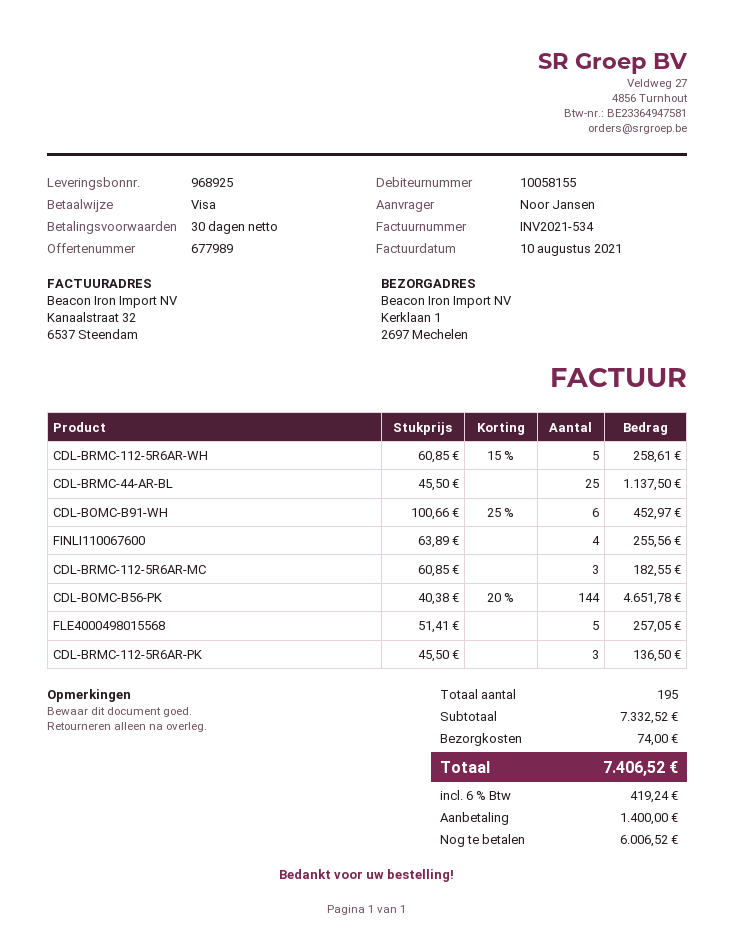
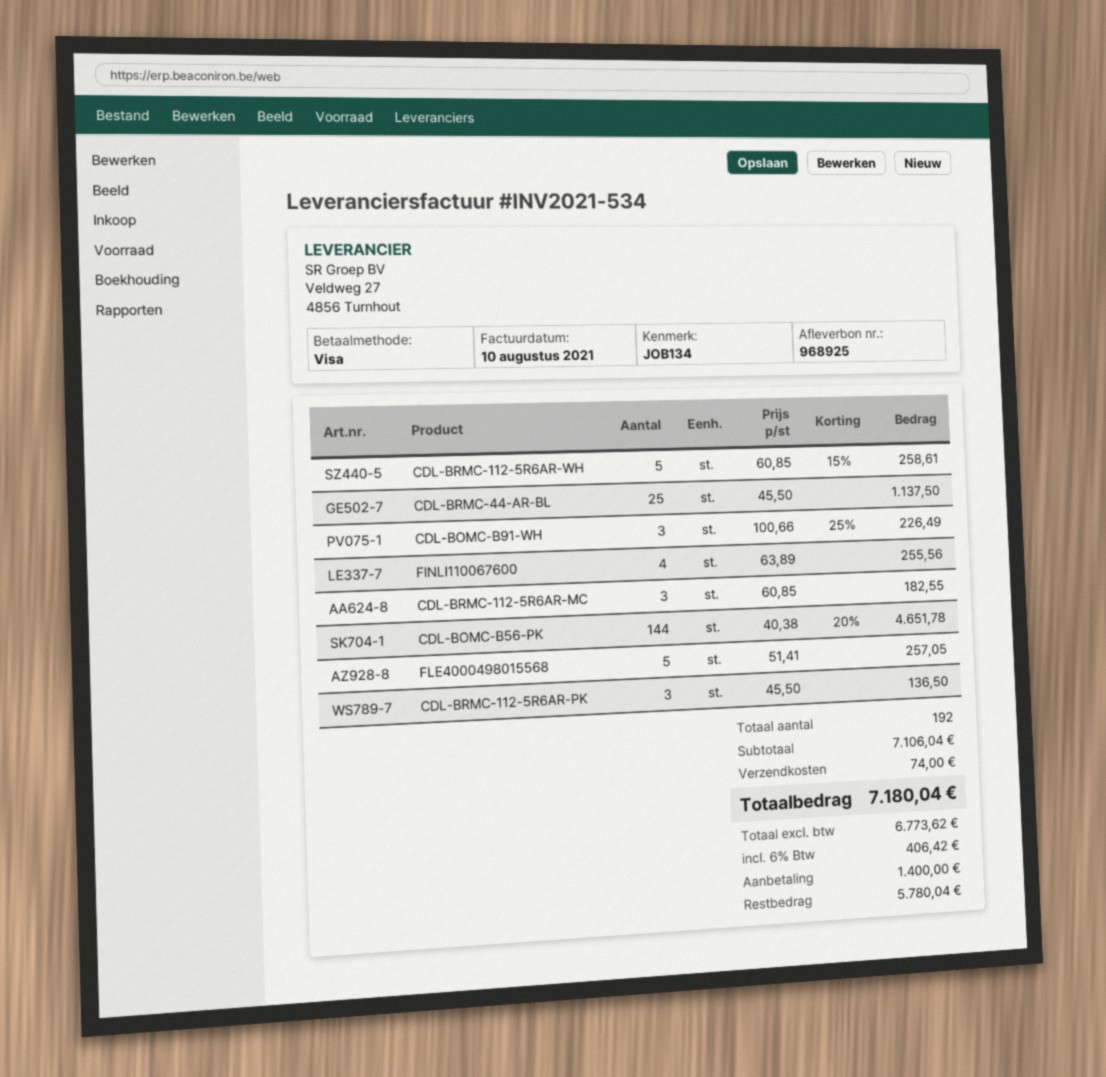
CDL-BOMC-B91-WH: 6 x 100.66 - 25% = 452.97 -> 3 x 100.66 - 25% = 226.49
total quantity: 195 -> 192
subtotal: 7332.52 -> 7106.04
tax: 6% = 419.24 -> 6% = 406.42
total: 7406.52 -> 7180.04
balance: 6006.52 -> 5780.04

